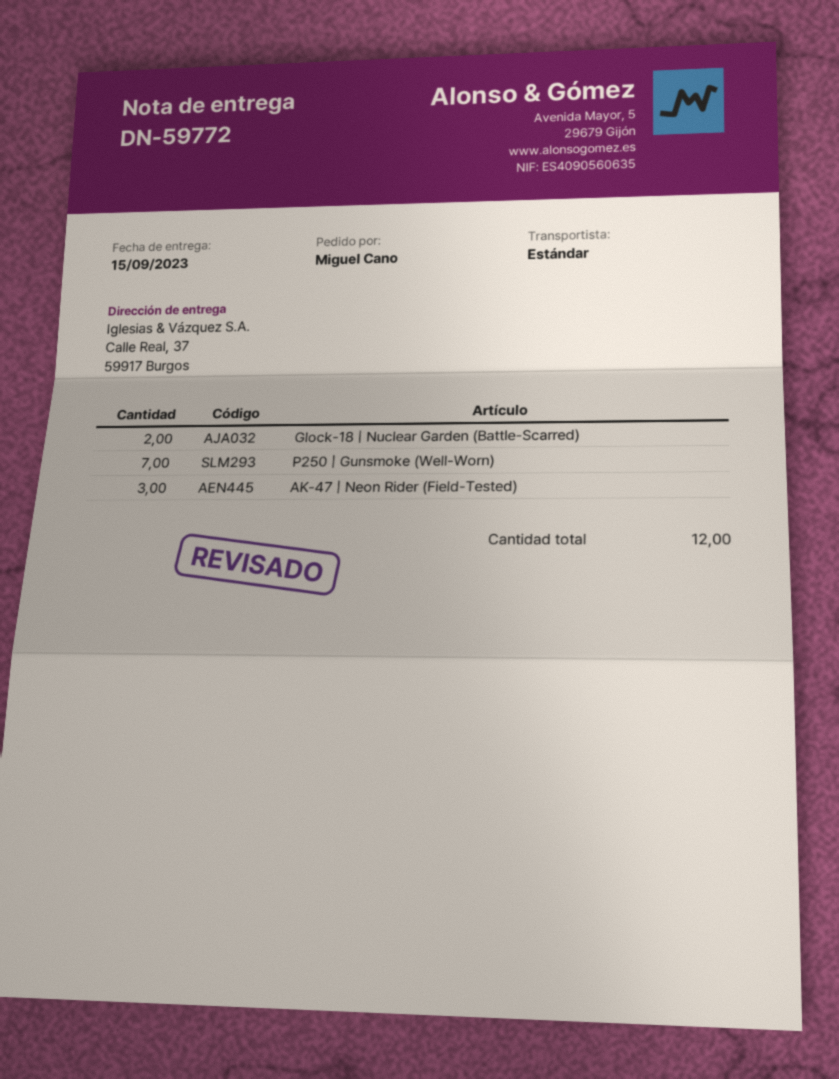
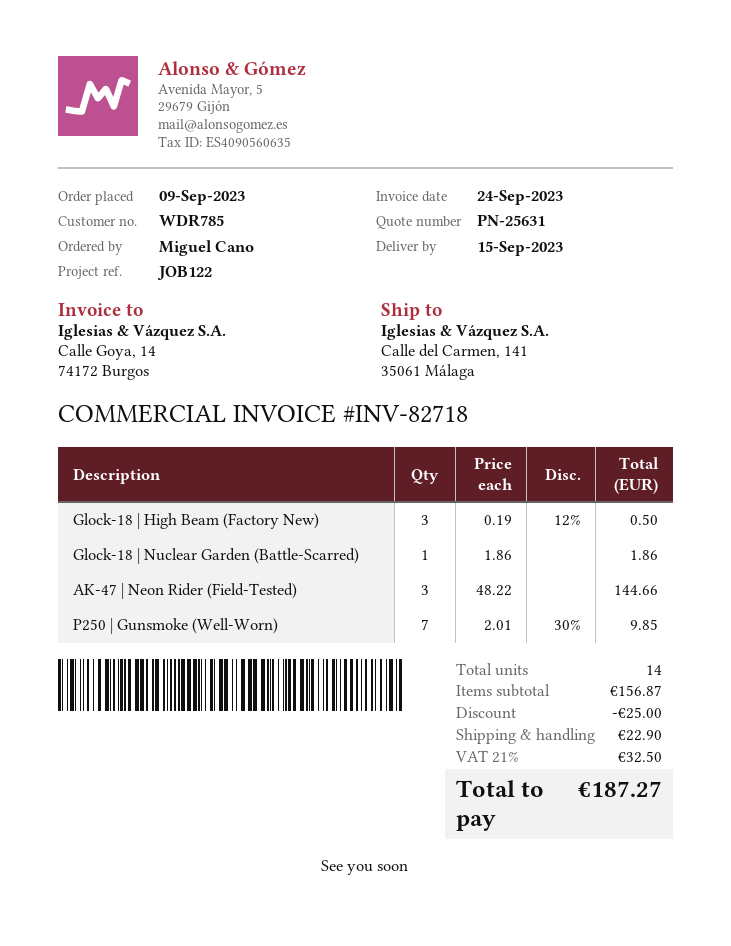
ship to: Calle Real, 37, 59917 Burgos -> Calle del Carmen, 141, 35061 Málaga
Glock-18 | Nuclear Garden (Battle-Scarred): 2 -> 1
Glock-18 | High Beam (Factory New): none -> 3
total quantity: 12 -> 14

